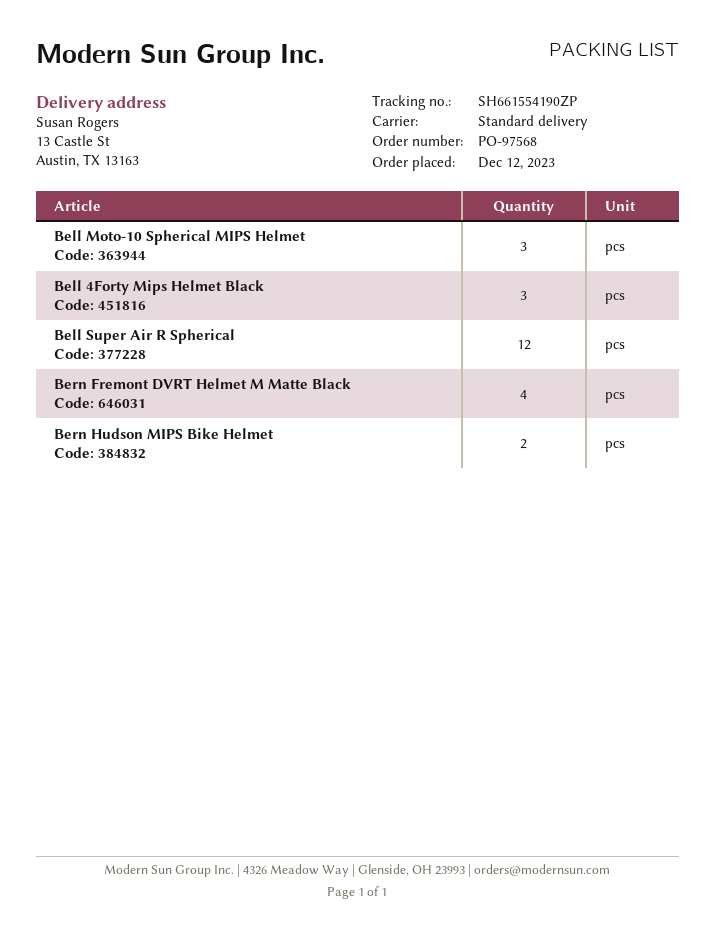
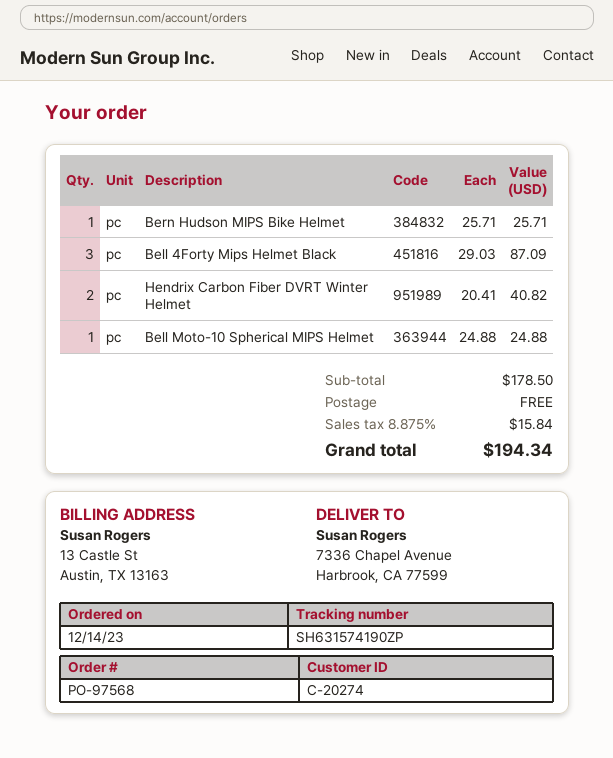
order date: 2023-12-12 -> 2023-12-14
tracking number: SH661554190ZP -> SH631574190ZP
ship to: 13 Castle St, Austin, TX 13163 -> 7336 Chapel Avenue, Harbrook, CA 77599
Bell Moto-10 Spherical MIPS Helmet: 3 -> 1
Bell Super Air R Spherical: 12 -> none
Bern Fremont DVRT Helmet M Matte Black: 4 -> none
Bern Hudson MIPS Bike Helmet: 2 -> 1
Hendrix Carbon Fiber DVRT Winter Helmet: none -> 2

